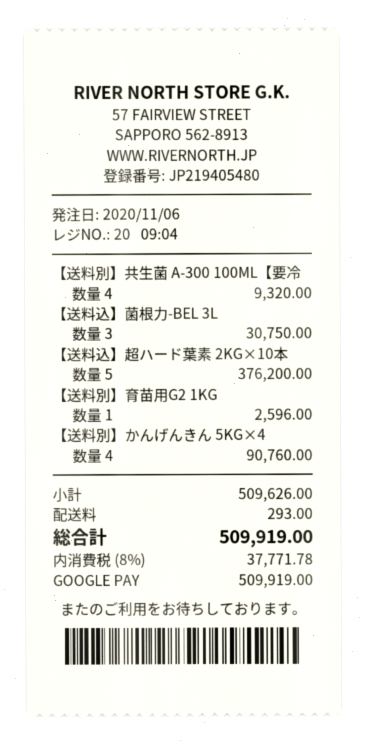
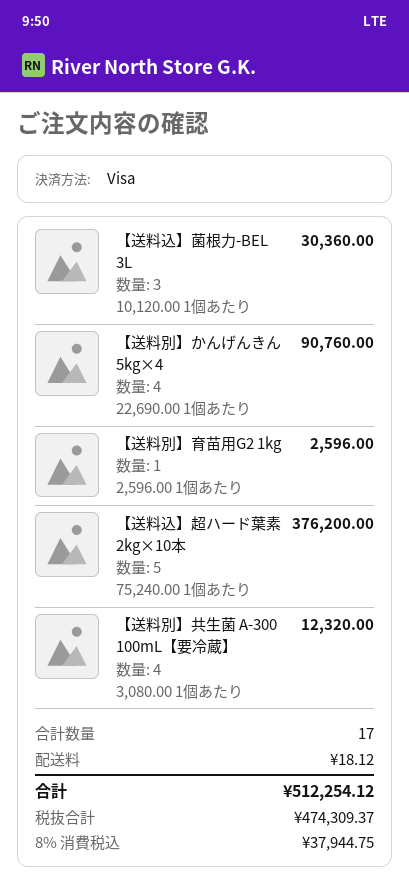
payment method: Google Pay -> Visa
【送料別】共生菌 A-300 100ML【要冷: 4 for 9320.00 -> 4 for 12320.00
【送料込】菌根力-BEL 3L: 3 for 30750.00 -> 3 for 30360.00
shipping: 293.00 -> 18.12
tax: 8% = 37771.78 -> 8% = 37944.75
total: 509919.00 -> 512254.12

